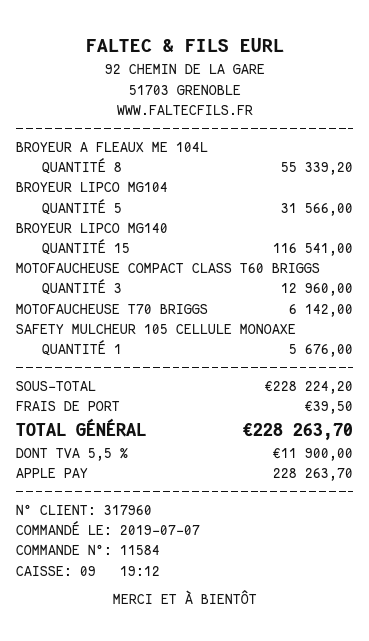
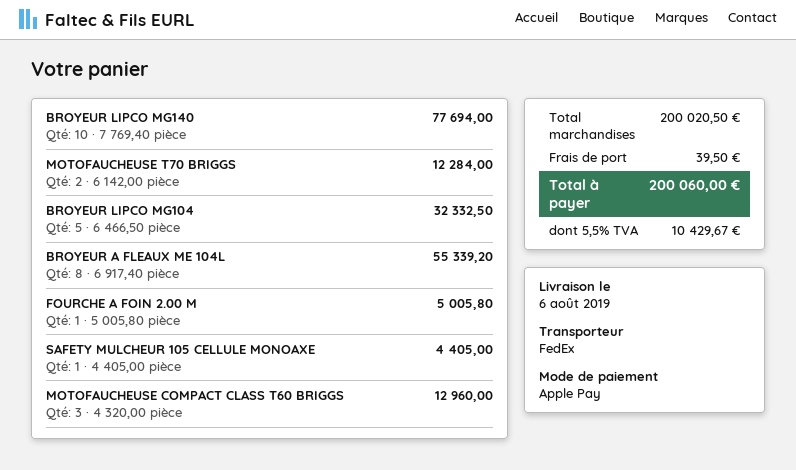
BROYEUR LIPCO MG104: 5 for 31566.00 -> 5 for 32332.50
BROYEUR LIPCO MG140: 15 for 116541.00 -> 10 for 77694.00
MOTOFAUCHEUSE T70 BRIGGS: 1 for 6142.00 -> 2 for 12284.00
SAFETY MULCHEUR 105 CELLULE MONOAXE: 1 for 5676.00 -> 1 for 4405.00
FOURCHE A FOIN 2.00 M: none -> 1 for 5005.80
subtotal: 228224.20 -> 200020.50
tax: 5.5% = 11900.00 -> 5.5% = 10429.67
total: 228263.70 -> 200060.00

